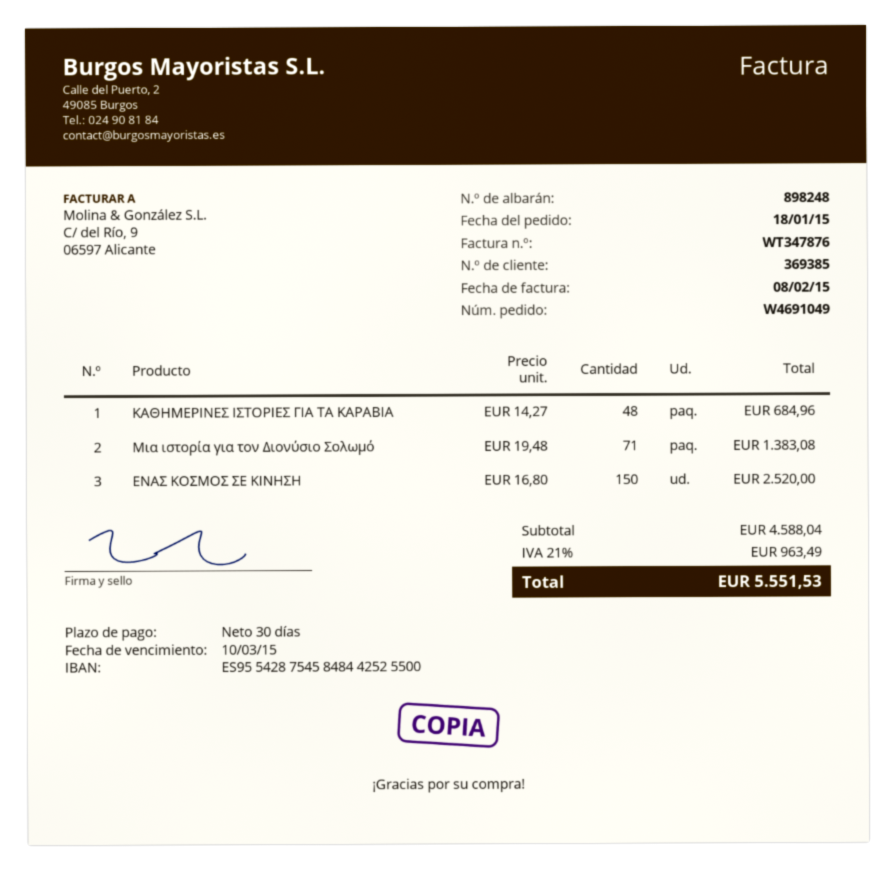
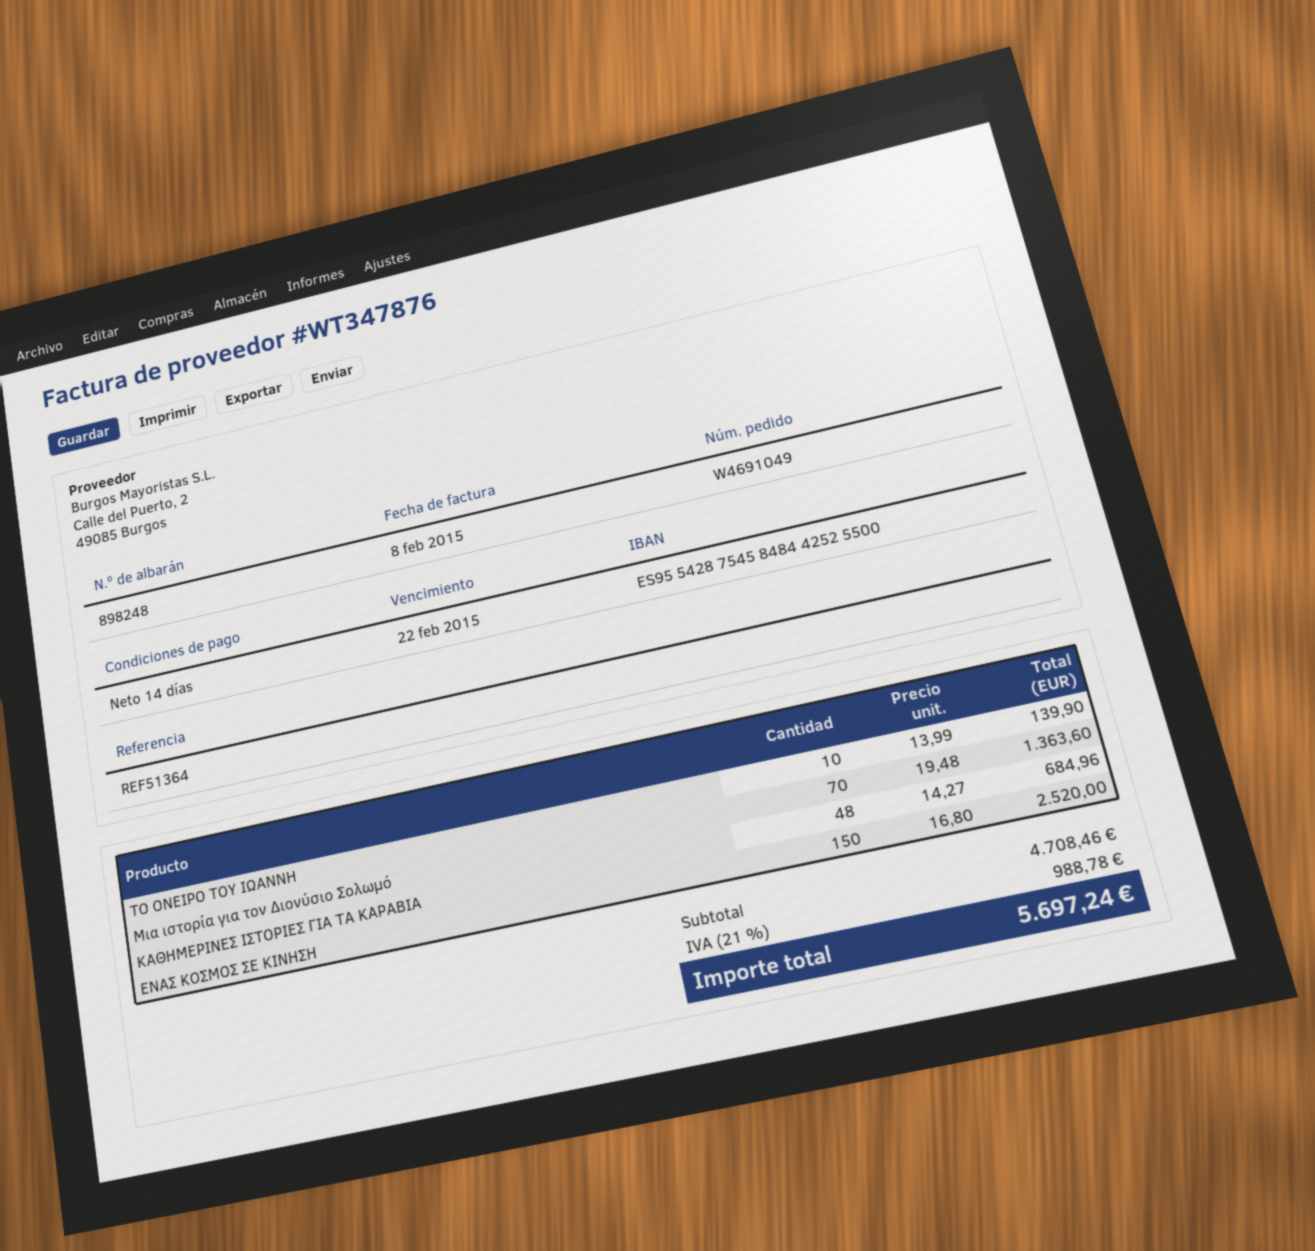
payment terms: 30 days -> 14 days
due date: 2015-03-10 -> 2015-02-22
Μια ιστορία για τον Διονύσιο Σολωμό: 71 x 19.48 = 1383.08 -> 70 x 19.48 = 1363.60
ΤΟ ΟΝΕΙΡΟ ΤΟΥ ΙΩΑΝΝΗ: none -> 10 x 13.99 = 139.90
subtotal: 4588.04 -> 4708.46
tax: 21% = 963.49 -> 21% = 988.78
total: 5551.53 -> 5697.24

